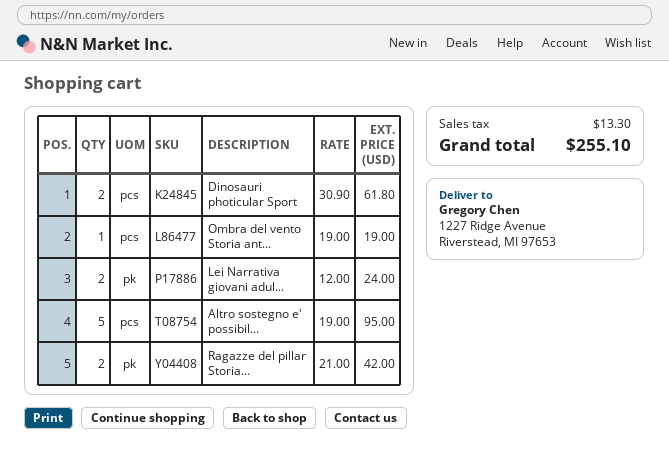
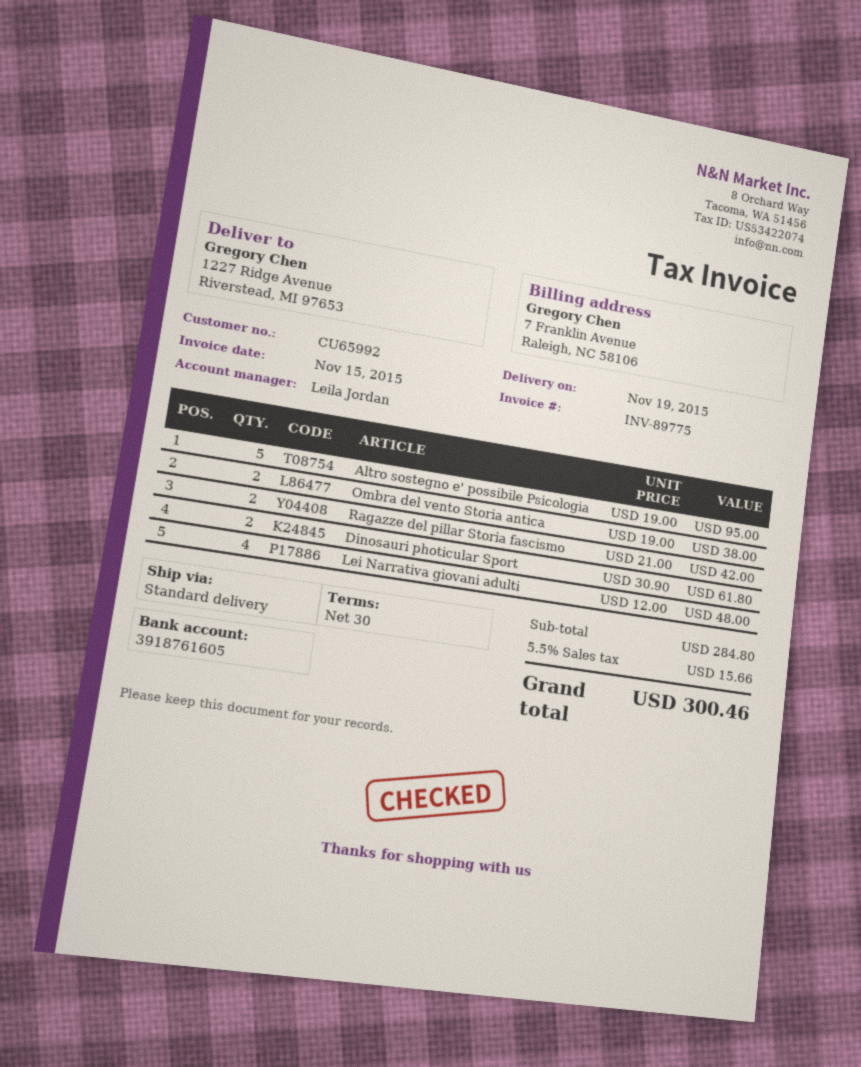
Ombra del vento Storia ant...: 1 x 19.00 = 19.00 -> 2 x 19.00 = 38.00
Lei Narrativa giovani adul...: 2 x 12.00 = 24.00 -> 4 x 12.00 = 48.00
tax: 13.30 -> 15.66
total: 255.10 -> 300.46

